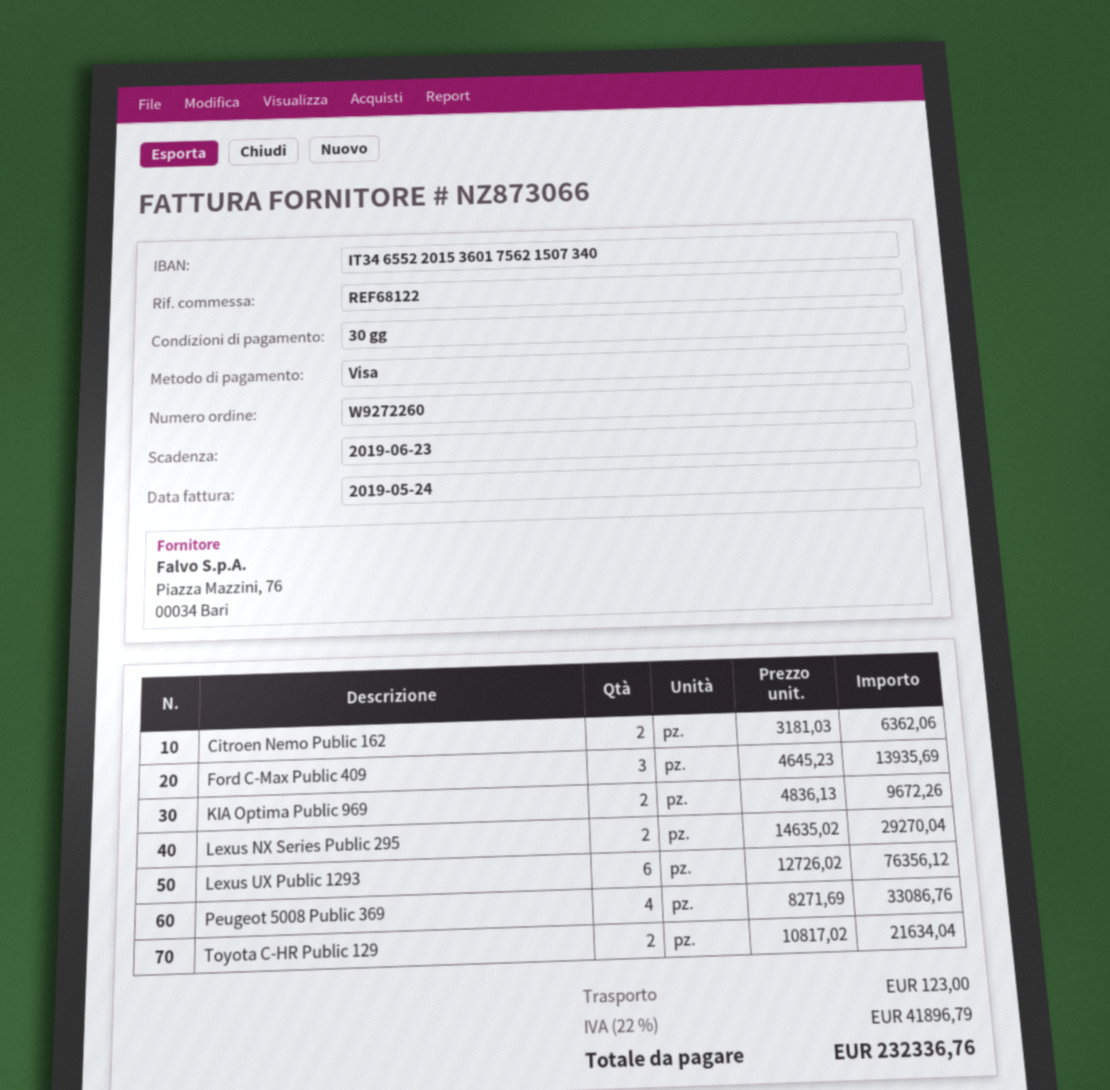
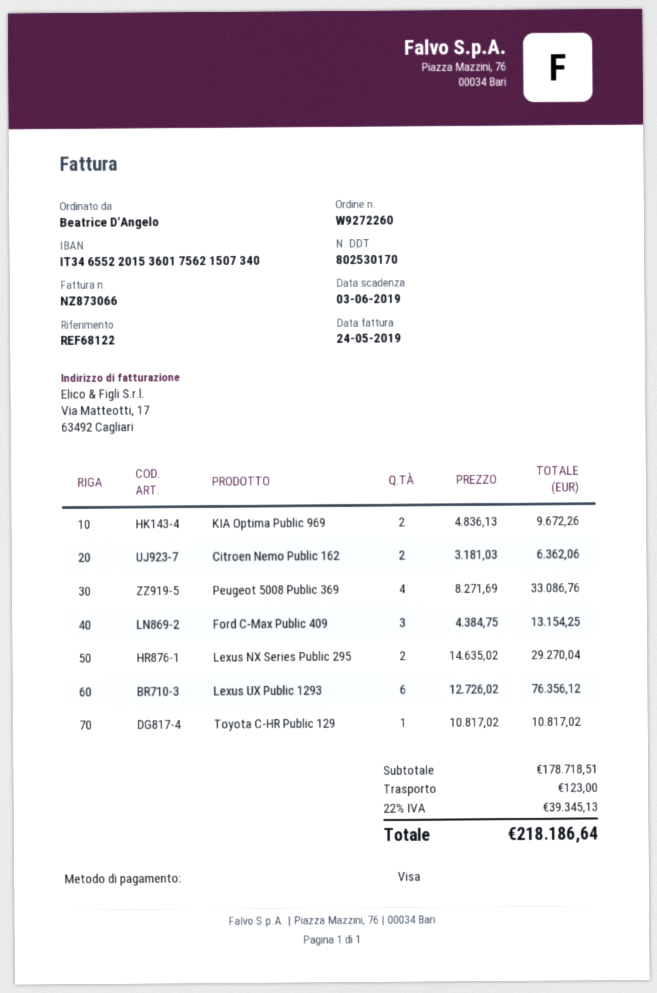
due date: 2019-06-23 -> 2019-06-03
Ford C-Max Public 409: 3 x 4645.23 = 13935.69 -> 3 x 4384.75 = 13154.25
Toyota C-HR Public 129: 2 x 10817.02 = 21634.04 -> 1 x 10817.02 = 10817.02
tax: 22% = 41896.79 -> 22% = 39345.13
total: 232336.76 -> 218186.64

